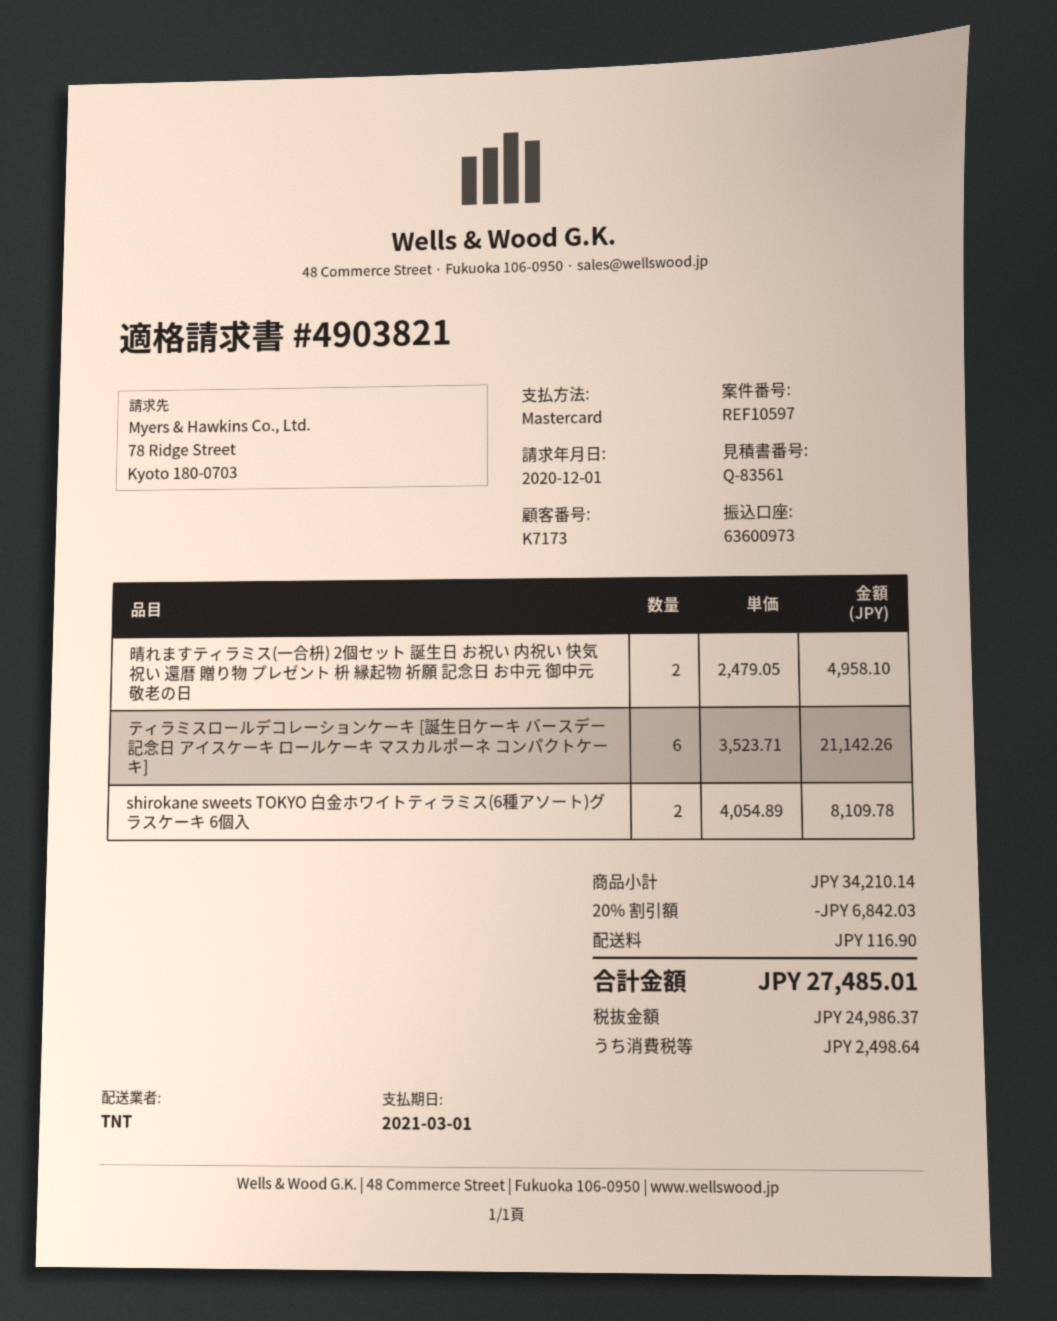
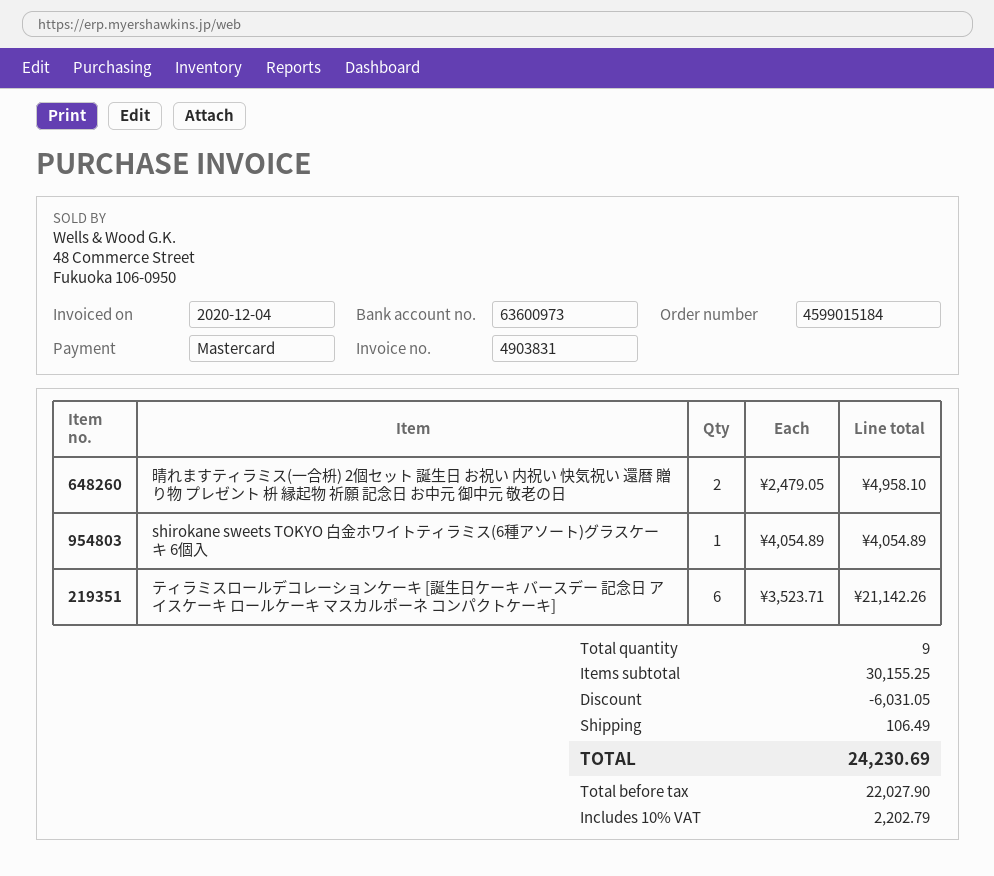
invoice number: 4903821 -> 4903831
invoice date: 2020-12-01 -> 2020-12-04
shirokane sweets TOKYO 白金ホワイトティラミス(6種アソート)グラスケーキ 6個入: 2 x 4054.89 = 8109.78 -> 1 x 4054.89 = 4054.89
subtotal: 34210.14 -> 30155.25
discount: 6842.03 -> 6031.05
shipping: 116.90 -> 106.49
net: 24986.37 -> 22027.90
tax: 2498.64 -> 2202.79
total: 27485.01 -> 24230.69

